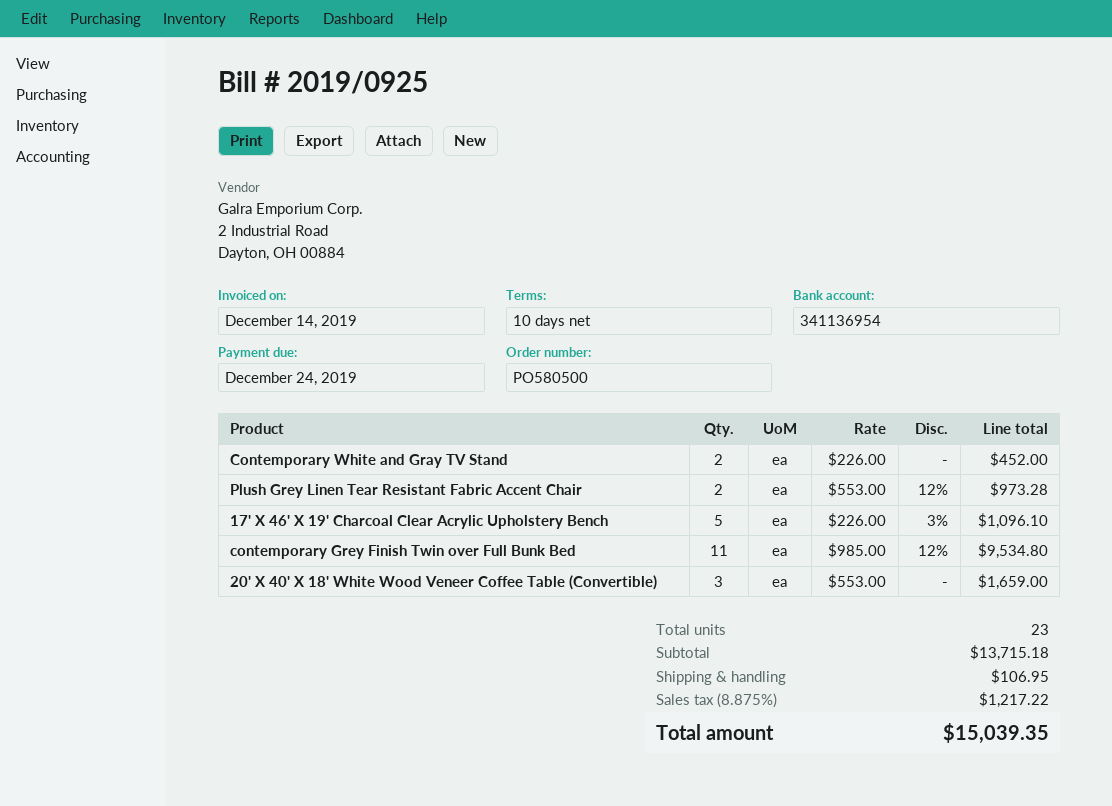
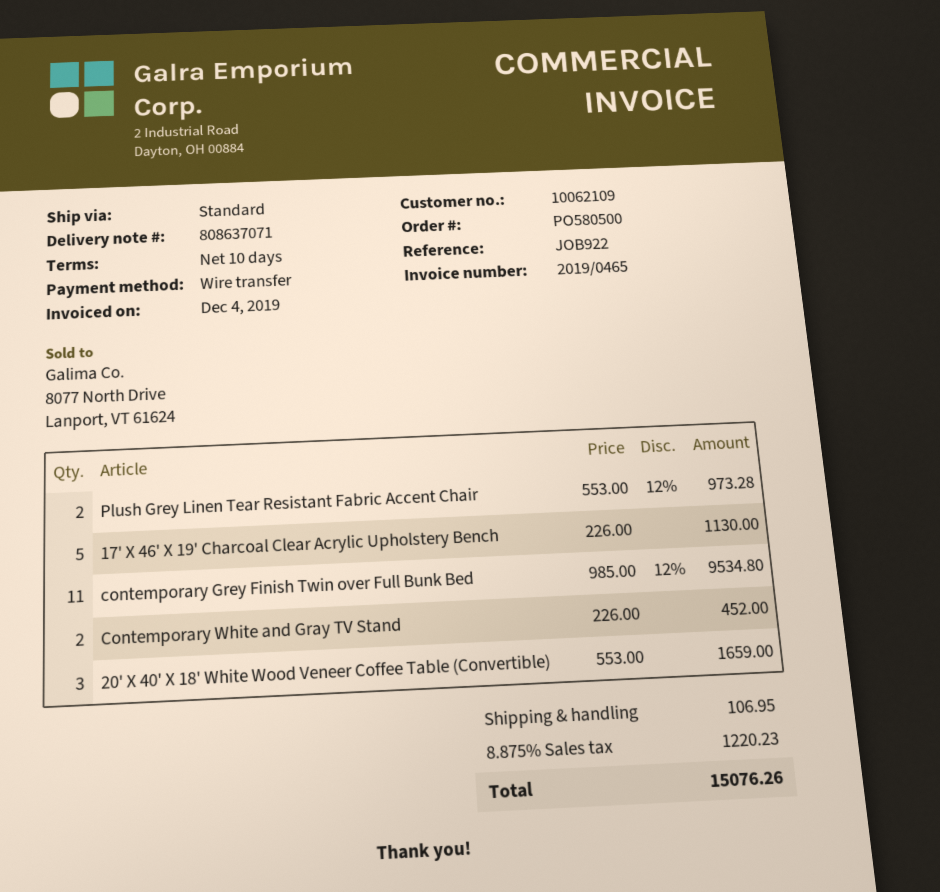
invoice number: 2019/0925 -> 2019/0465
invoice date: 2019-12-14 -> 2019-12-04
17' X 46' X 19' Charcoal Clear Acrylic Upholstery Bench: 5 x 226.00 - 3% = 1096.10 -> 5 x 226.00 = 1130.00
tax: 8.875% = 1217.22 -> 8.875% = 1220.23
total: 15039.35 -> 15076.26

